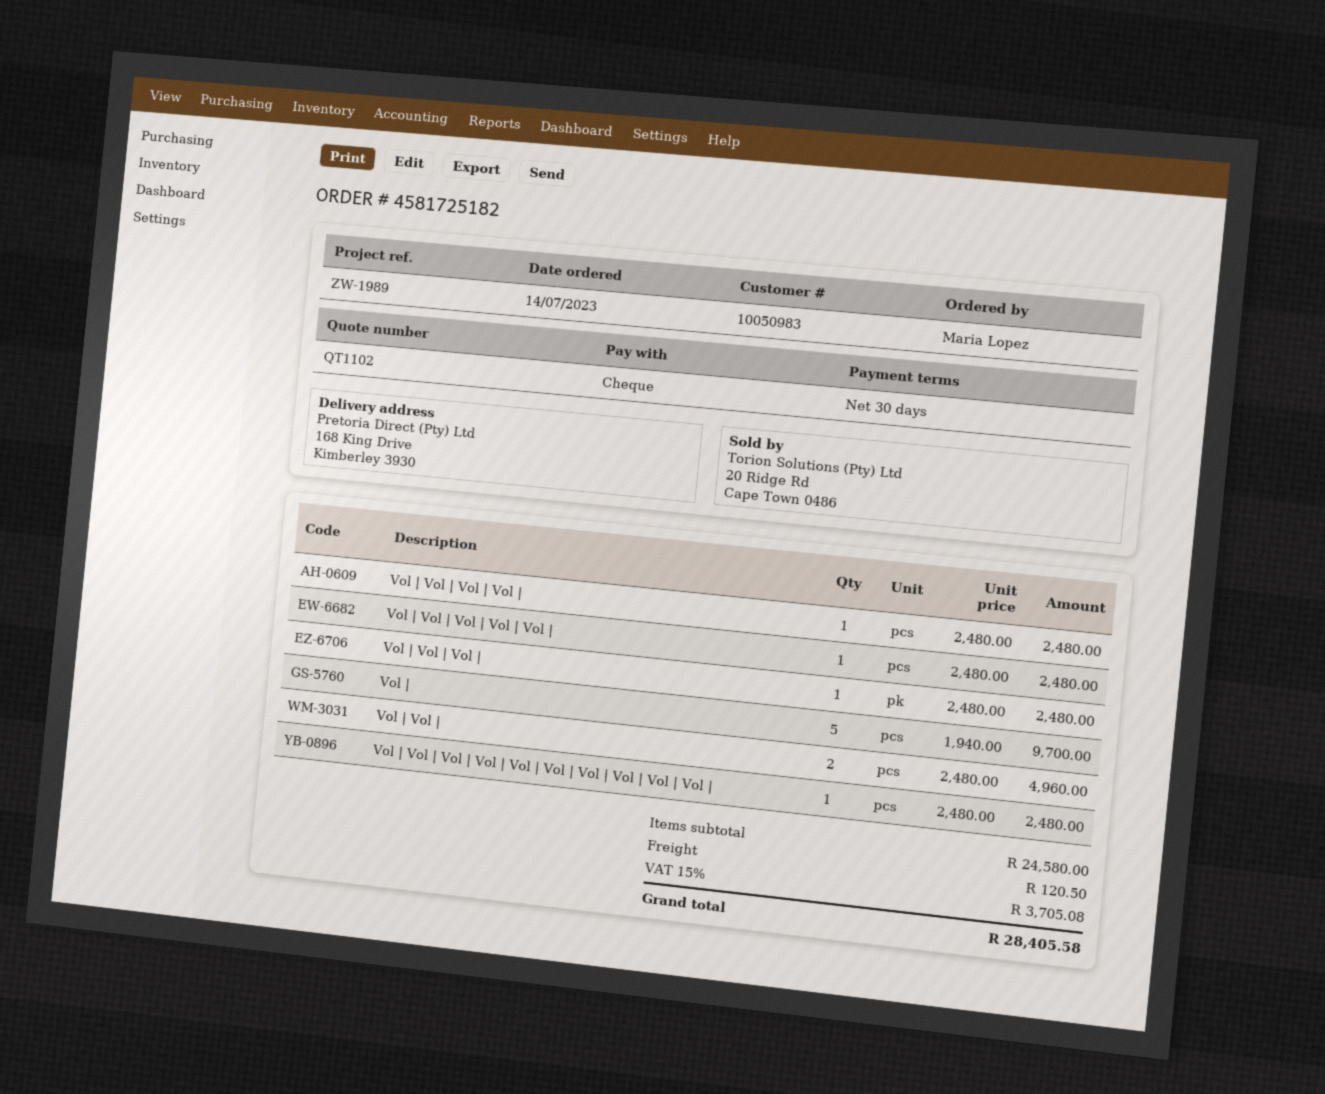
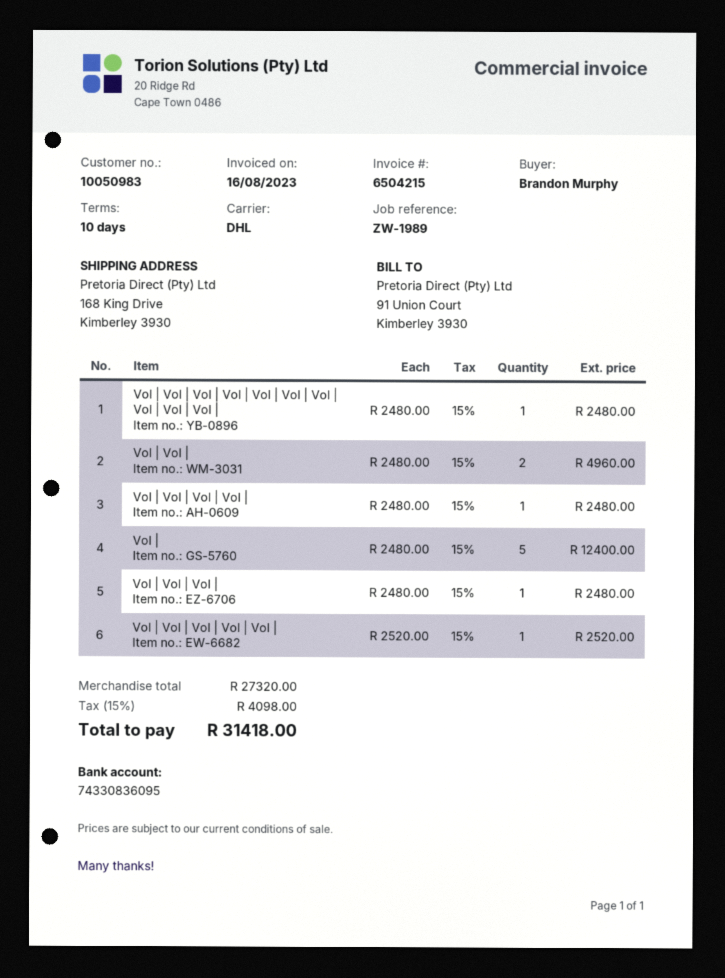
payment terms: 30 days -> 10 days
ordered by: Maria Lopez -> Brandon Murphy
Vol | Vol | Vol | Vol | Vol |: 1 x 2480.00 = 2480.00 -> 1 x 2520.00 = 2520.00
Vol |: 5 x 1940.00 = 9700.00 -> 5 x 2480.00 = 12400.00
subtotal: 24580.00 -> 27320.00
shipping: 120.50 -> none
tax: 15% = 3705.08 -> 15% = 4098.00
total: 28405.58 -> 31418.00

